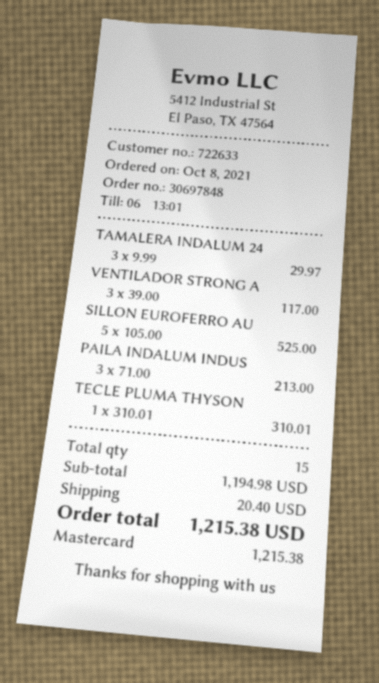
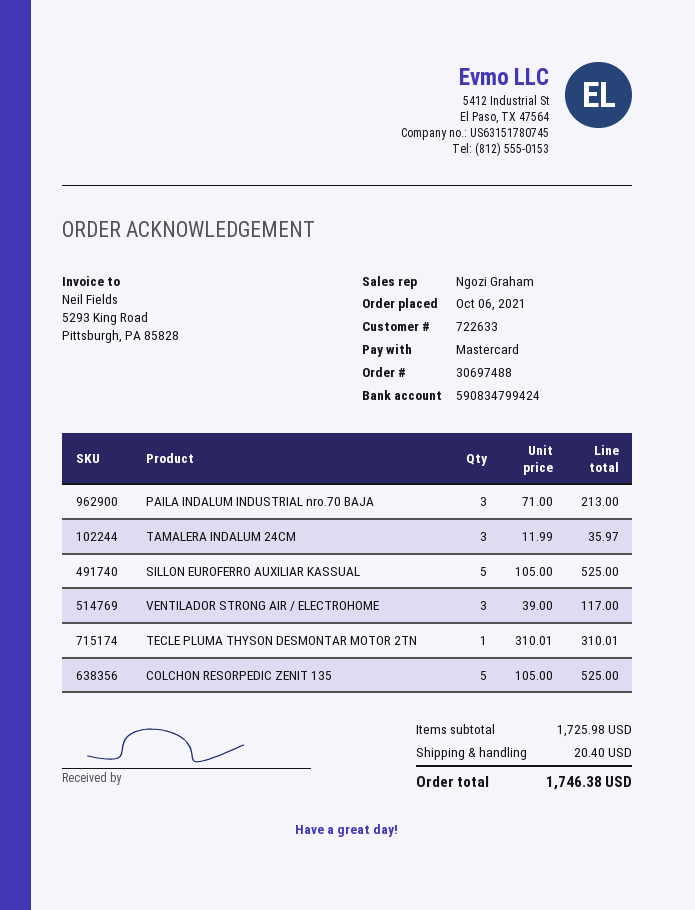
order number: 30697848 -> 30697488
order date: 2021-10-08 -> 2021-10-06
TAMALERA INDALUM 24: 3 x 9.99 = 29.97 -> 3 x 11.99 = 35.97
COLCHON RESORPEDIC ZENIT 135: none -> 5 x 105.00 = 525.00
subtotal: 1194.98 -> 1725.98
total: 1215.38 -> 1746.38

